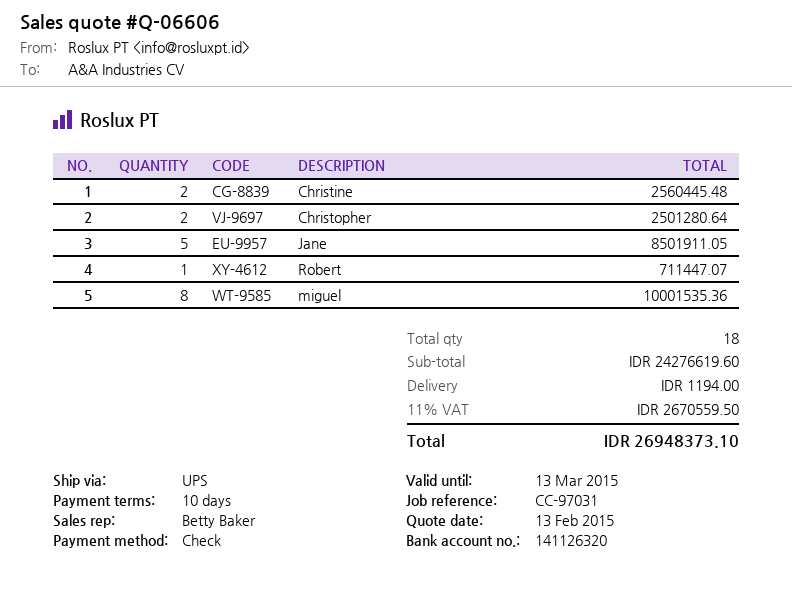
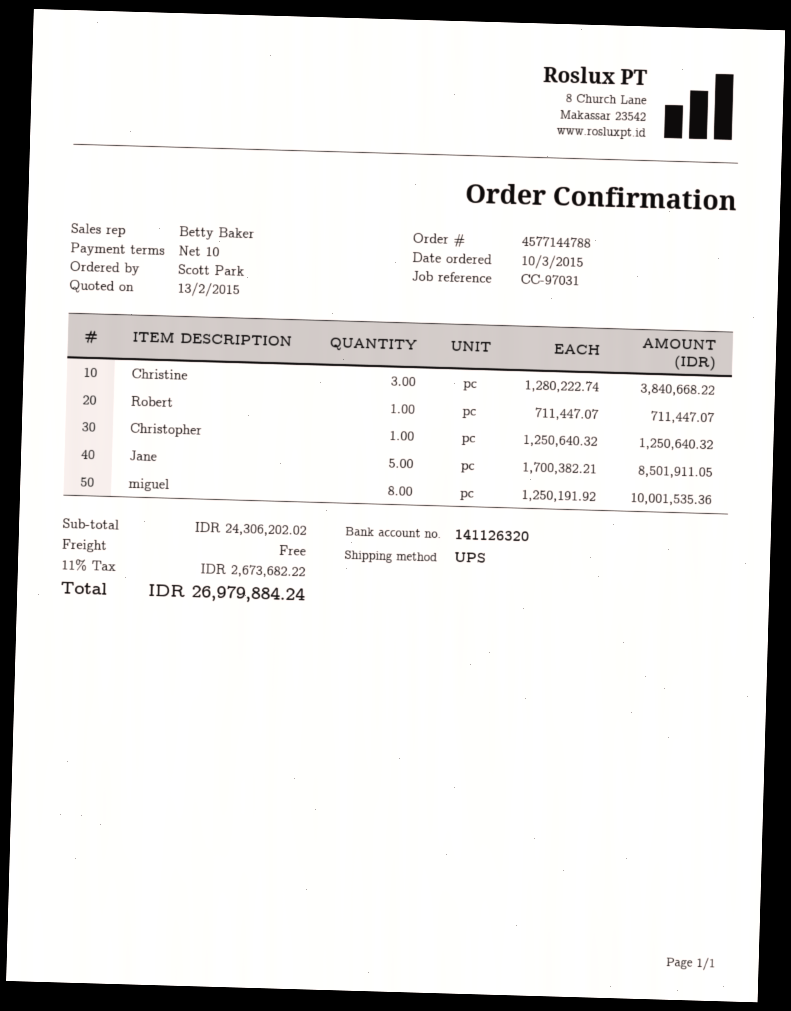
Christine: 2 for 2560445.48 -> 3 for 3840668.22
Christopher: 2 for 2501280.64 -> 1 for 1250640.32
subtotal: 24276619.60 -> 24306202.02
shipping: 1194.00 -> 0.00
tax: 11% = 2670559.50 -> 11% = 2673682.22
total: 26948373.10 -> 26979884.24

